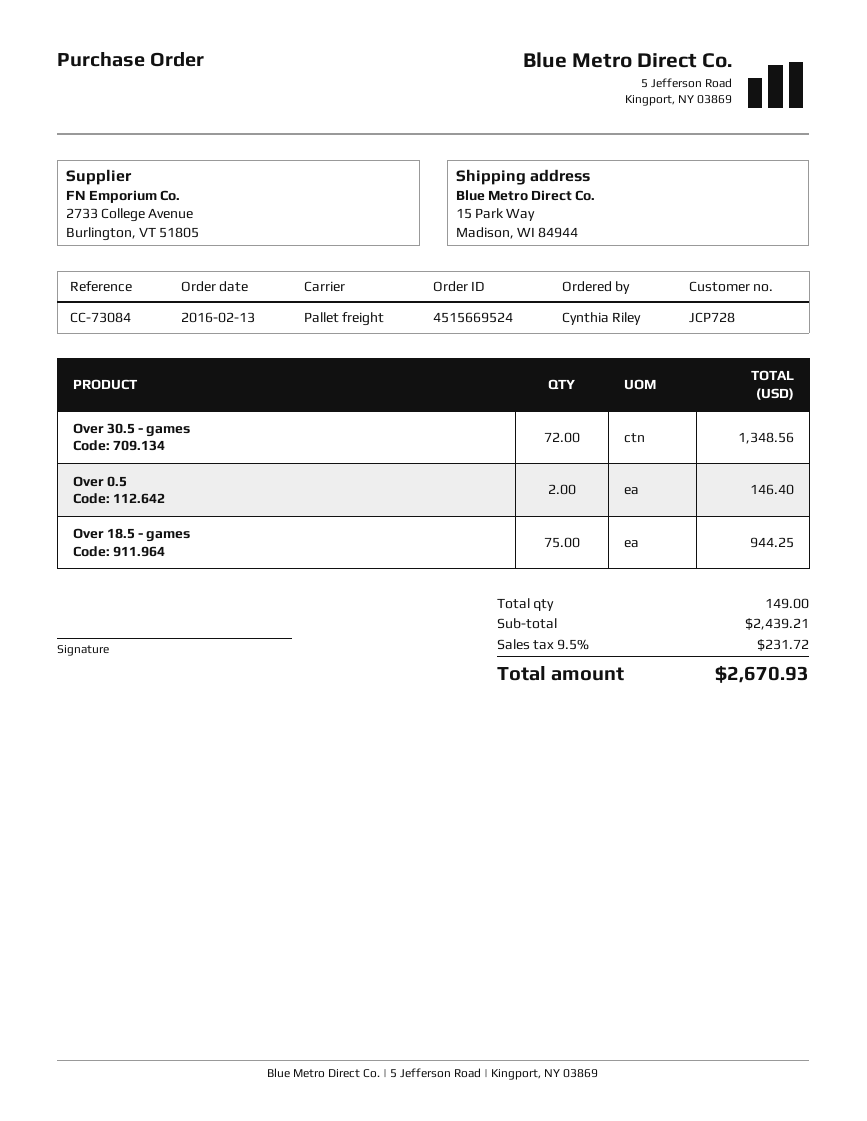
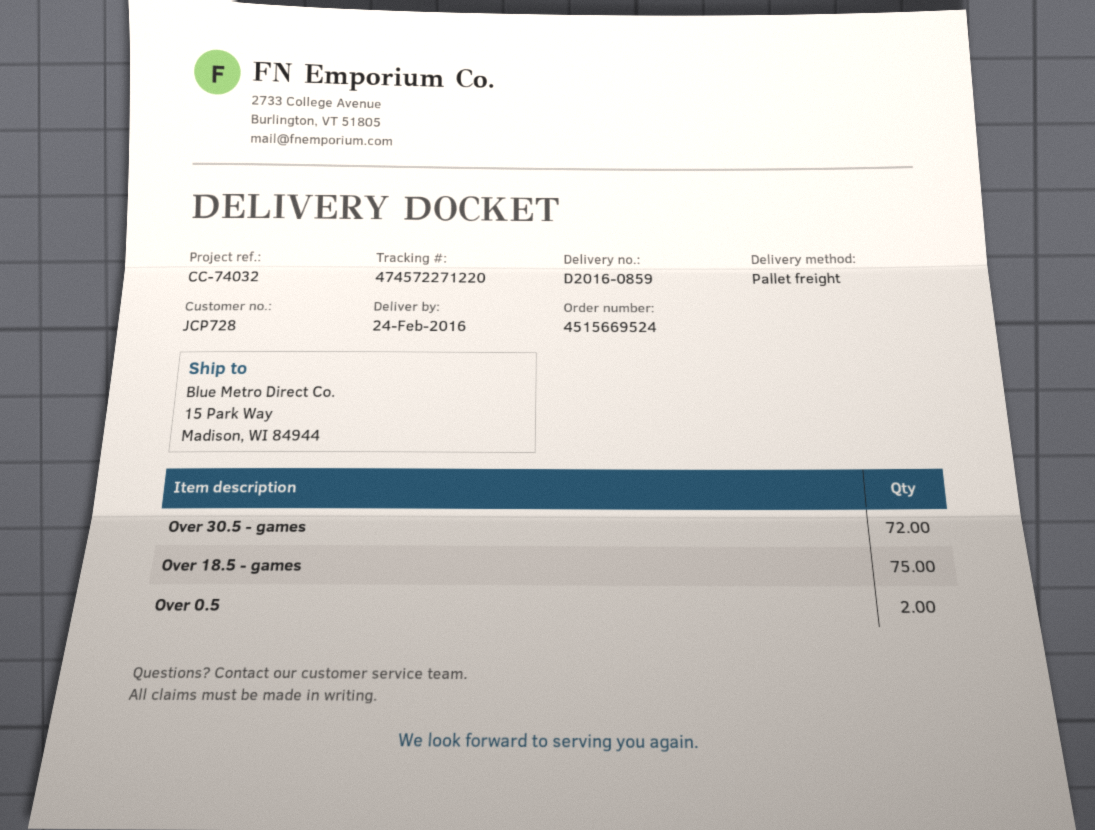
reference: CC-73084 -> CC-74032

